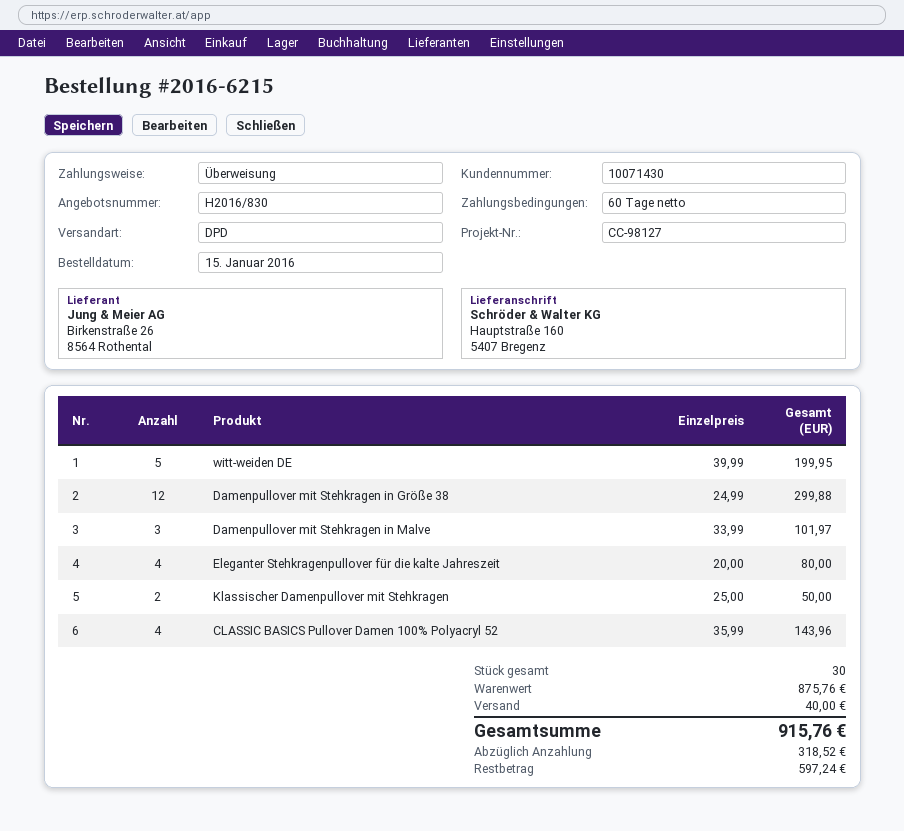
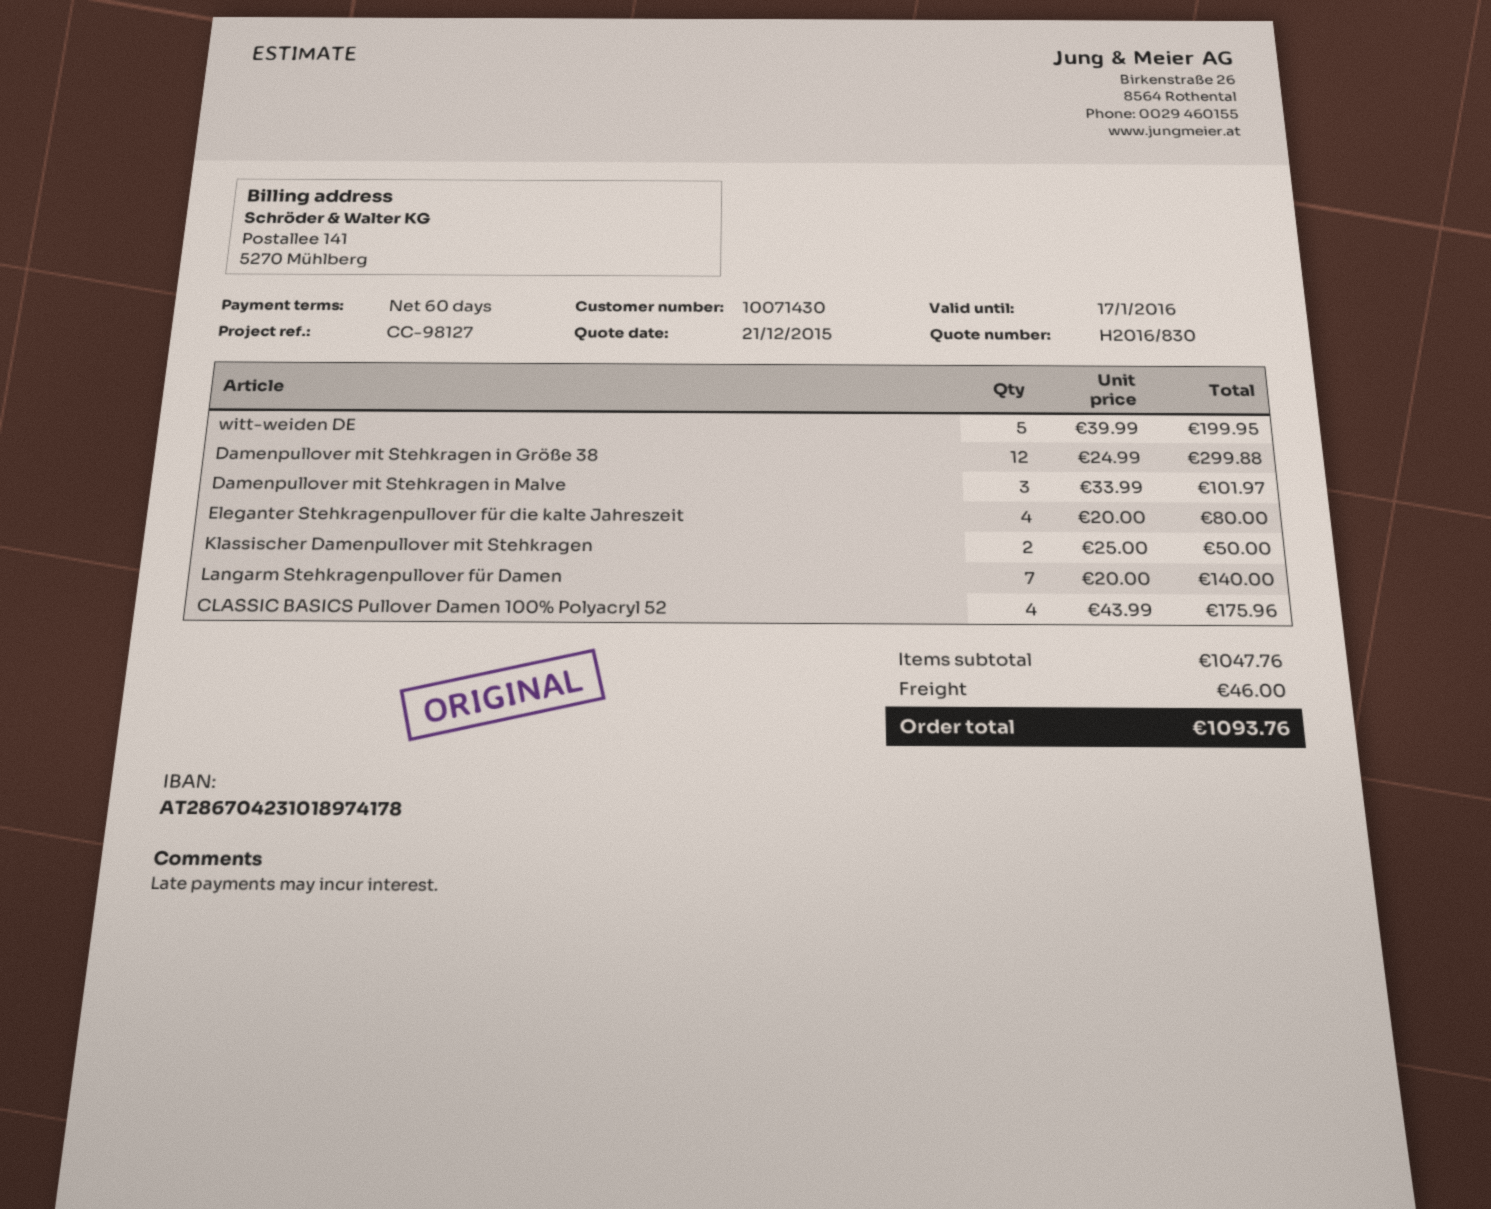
CLASSIC BASICS Pullover Damen 100% Polyacryl 52: 4 x 35.99 = 143.96 -> 4 x 43.99 = 175.96
Langarm Stehkragenpullover für Damen: none -> 7 x 20.00 = 140.00
subtotal: 875.76 -> 1047.76
shipping: 40.00 -> 46.00
total: 915.76 -> 1093.76

